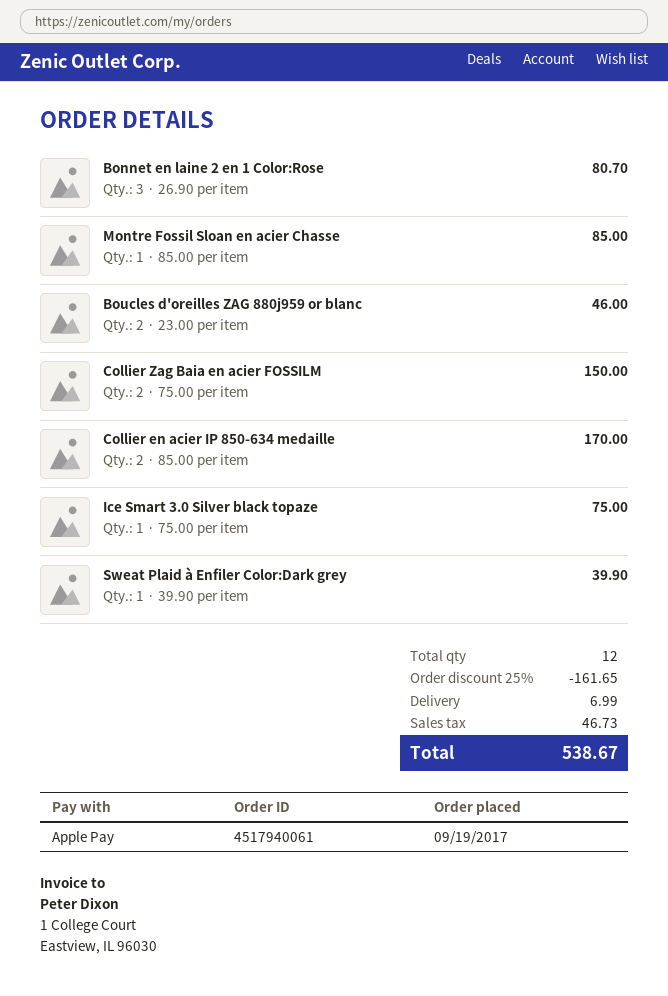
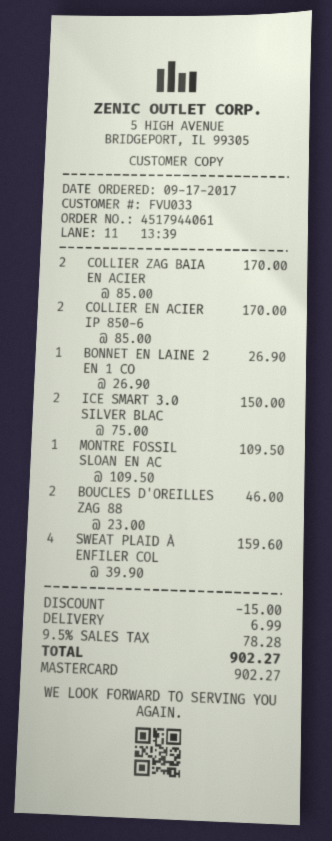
order number: 4517940061 -> 4517944061
order date: 2017-09-19 -> 2017-09-17
payment method: Apple Pay -> Mastercard
Bonnet en laine 2 en 1 Color:Rose: 3 x 26.90 = 80.70 -> 1 x 26.90 = 26.90
Montre Fossil Sloan en acier Chasse: 1 x 85.00 = 85.00 -> 1 x 109.50 = 109.50
Collier Zag Baia en acier FOSSILM: 2 x 75.00 = 150.00 -> 2 x 85.00 = 170.00
Ice Smart 3.0 Silver black topaze: 1 x 75.00 = 75.00 -> 2 x 75.00 = 150.00
Sweat Plaid à Enfiler Color:Dark grey: 1 x 39.90 = 39.90 -> 4 x 39.90 = 159.60
discount: 161.65 -> 15.00
tax: 46.73 -> 78.28
total: 538.67 -> 902.27

